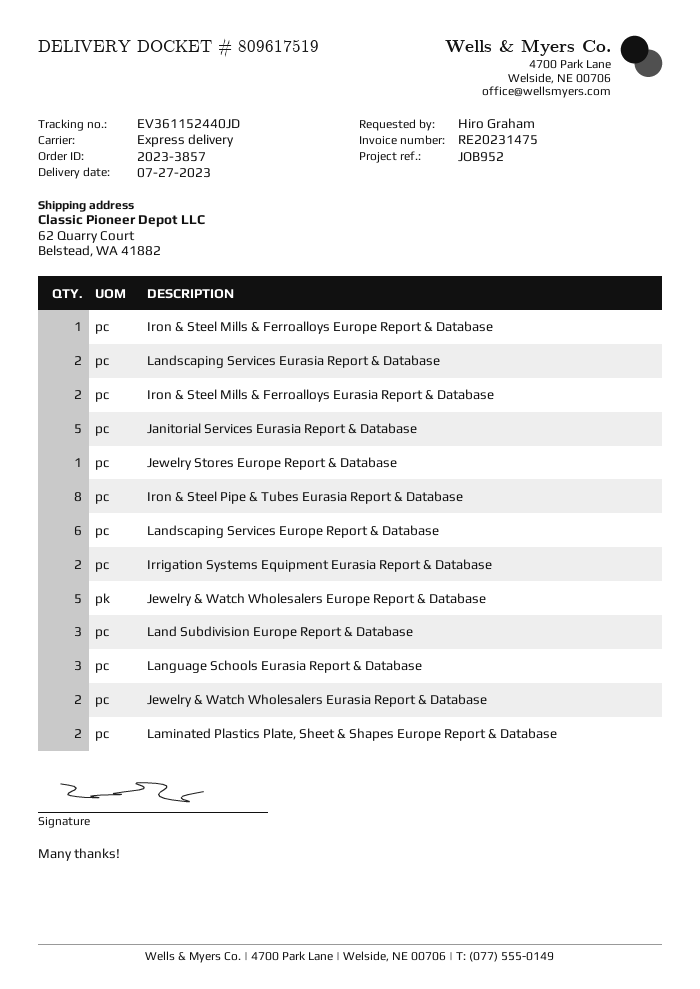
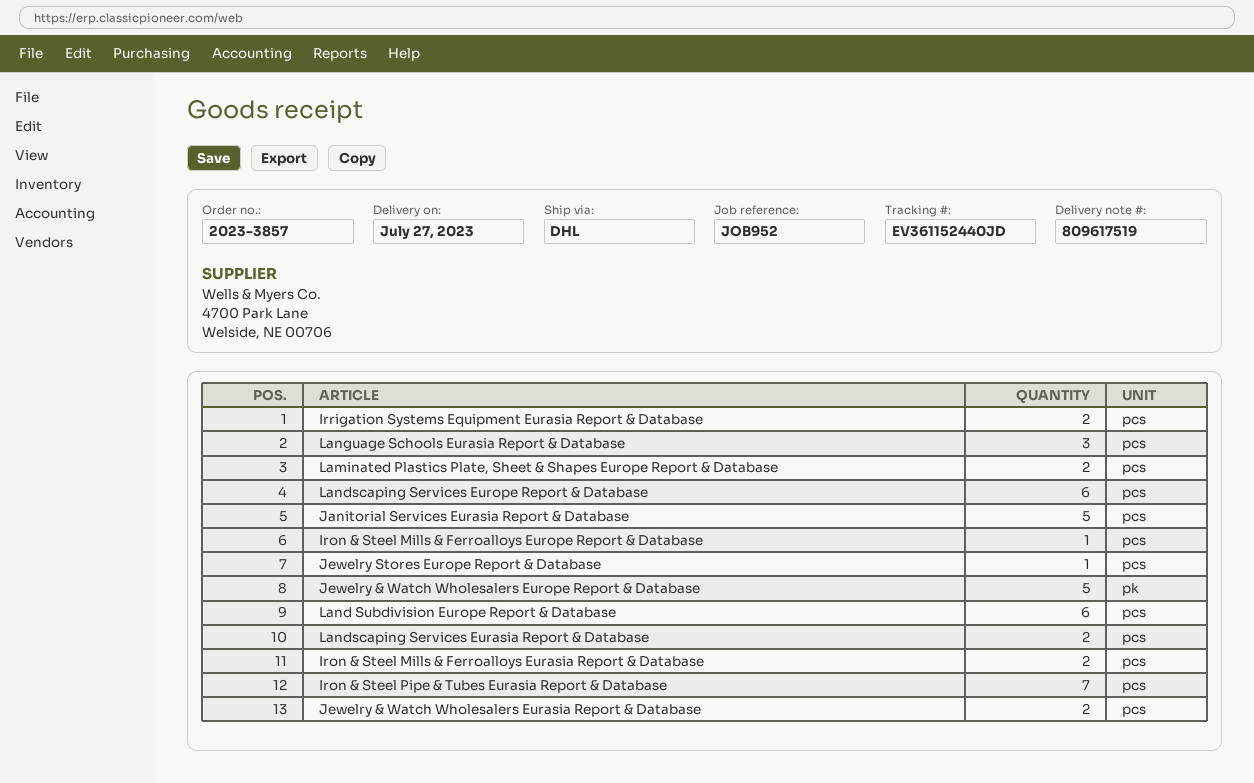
shipping method: express -> DHL
Iron & Steel Pipe & Tubes Eurasia Report & Database: 8 -> 7
Land Subdivision Europe Report & Database: 3 -> 6

